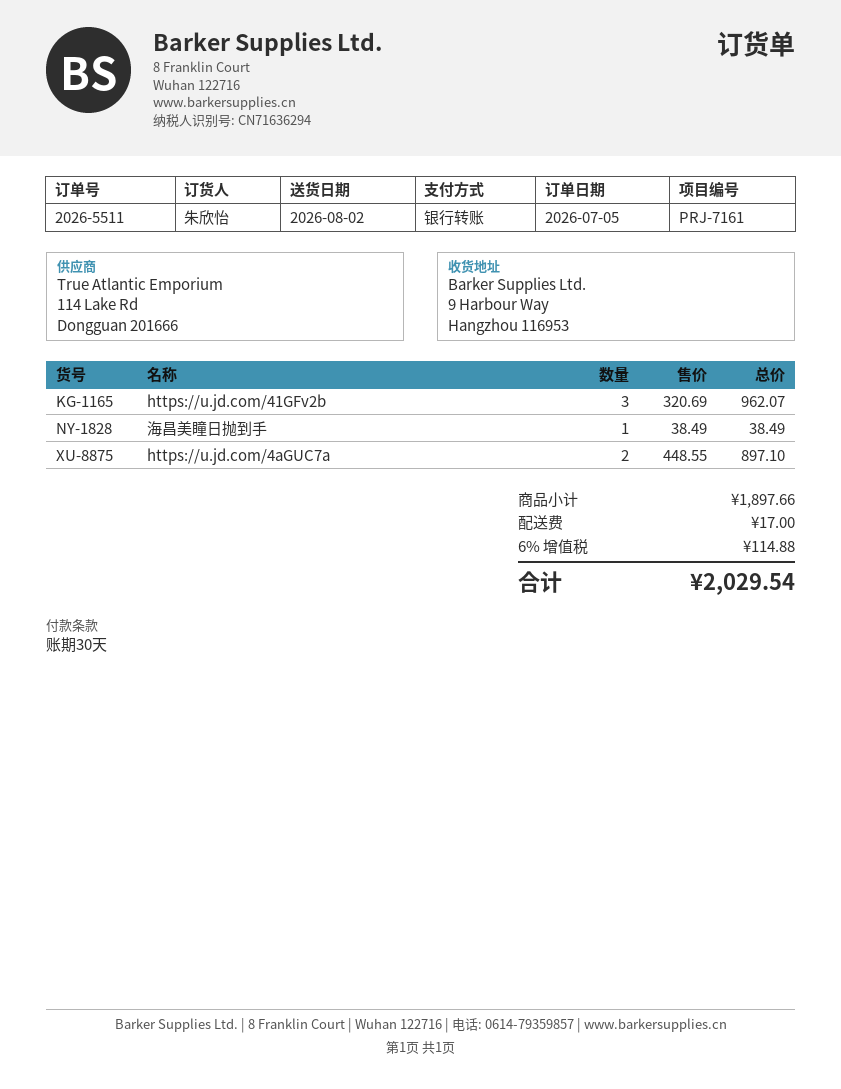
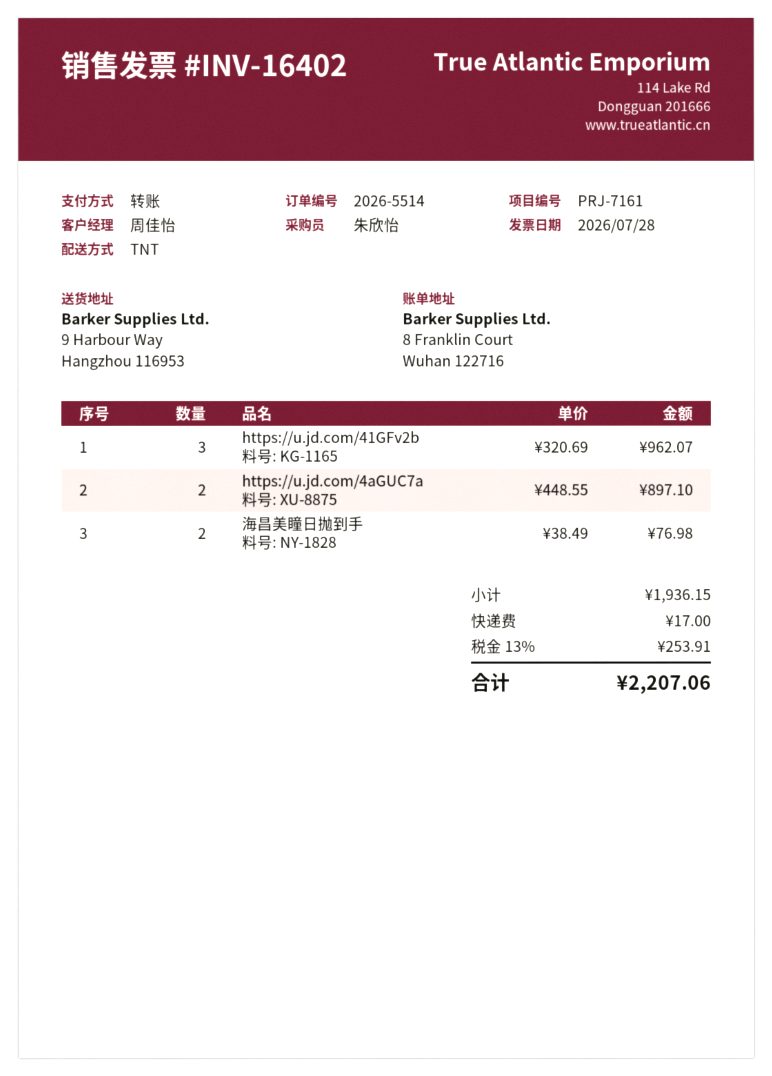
order number: 2026-5511 -> 2026-5514
海昌美瞳日抛到手: 1 x 38.49 = 38.49 -> 2 x 38.49 = 76.98
subtotal: 1897.66 -> 1936.15
tax: 6% = 114.88 -> 13% = 253.91
total: 2029.54 -> 2207.06

